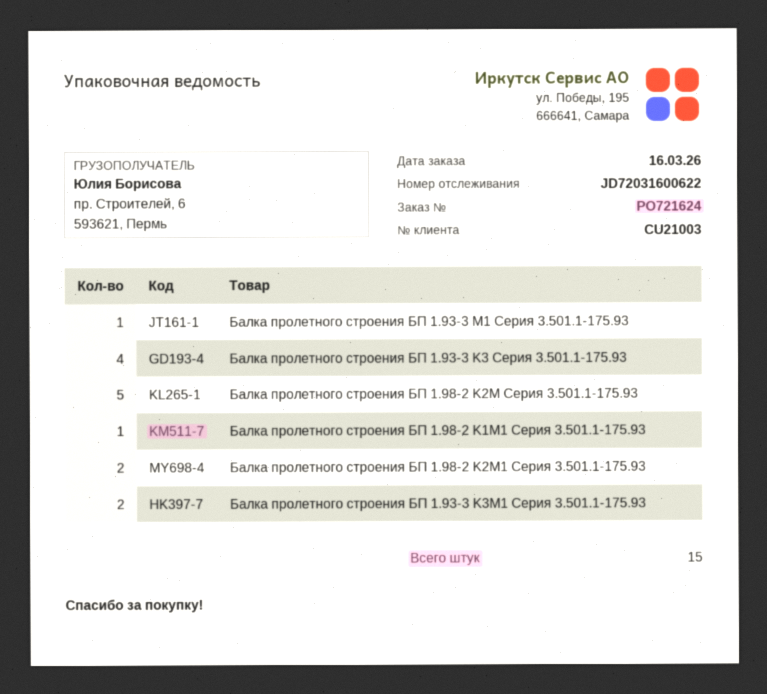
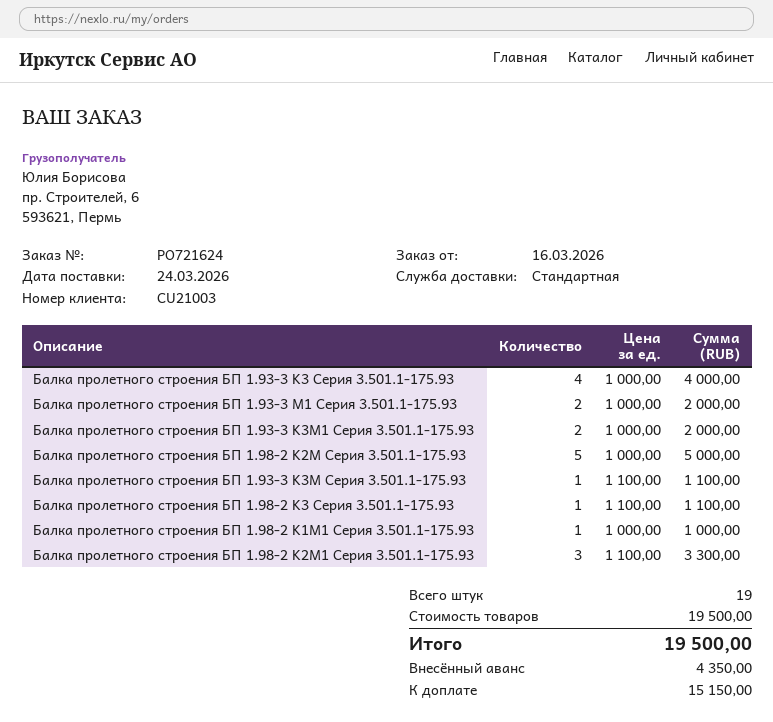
Балка пролетного строения БП 1.93-3 M1 Серия 3.501.1-175.93: 1 -> 2
Балка пролетного строения БП 1.98-2 K2M1 Серия 3.501.1-175.93: 2 -> 3
Балка пролетного строения БП 1.93-3 K3M Серия 3.501.1-175.93: none -> 1
Балка пролетного строения БП 1.98-2 K3 Серия 3.501.1-175.93: none -> 1
total quantity: 15 -> 19

